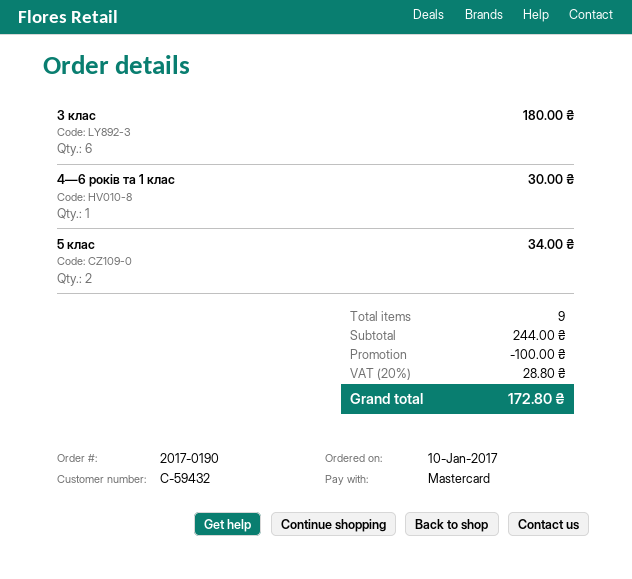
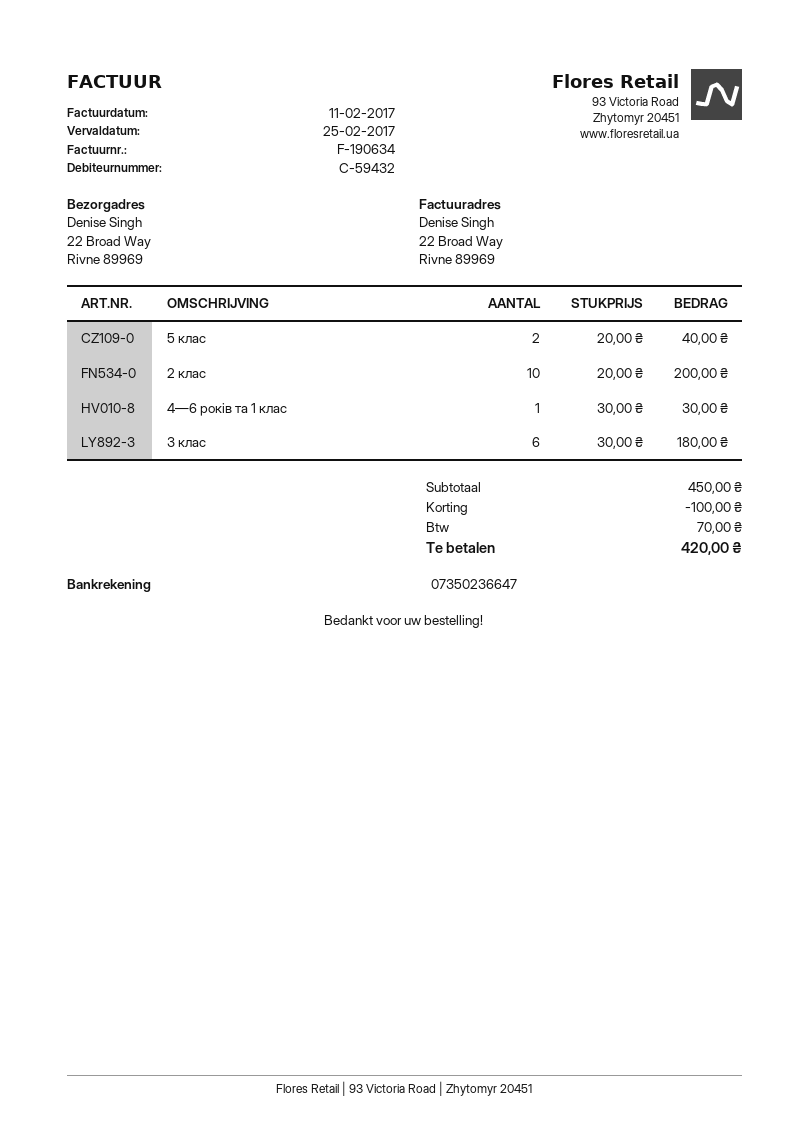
5 клас: 2 for 34.00 -> 2 for 40.00
2 клас: none -> 10 for 200.00
subtotal: 244.00 -> 450.00
tax: 28.80 -> 70.00
total: 172.80 -> 420.00

